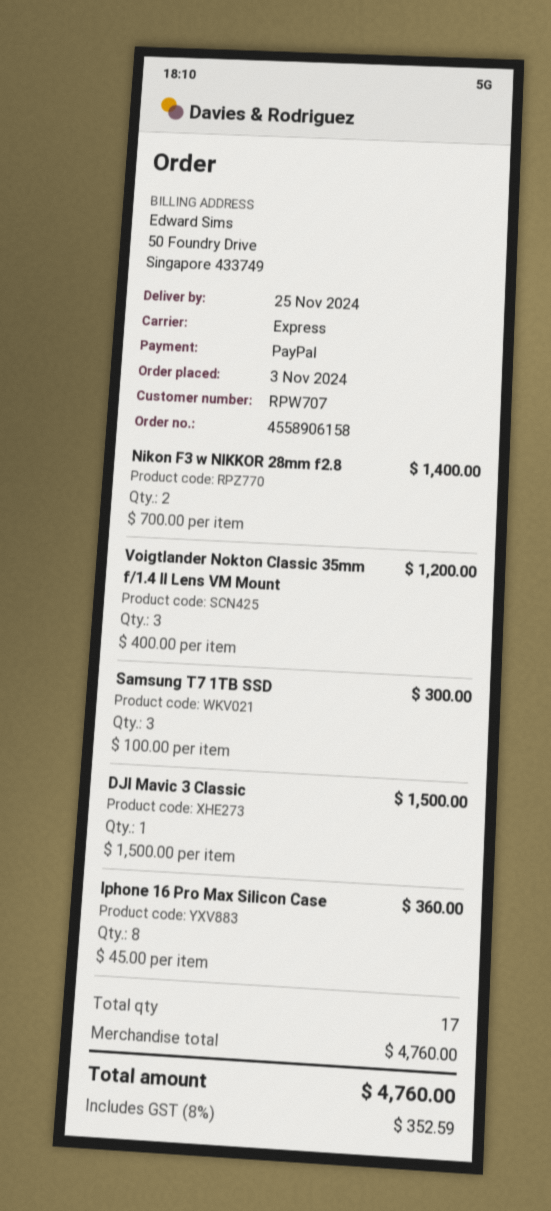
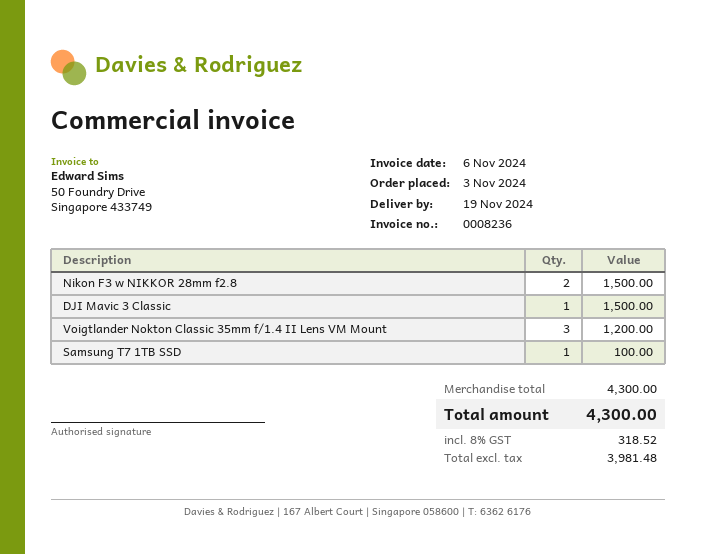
delivery date: 2024-11-25 -> 2024-11-19
Nikon F3 w NIKKOR 28mm f2.8: 2 for 1400.00 -> 2 for 1500.00
Samsung T7 1TB SSD: 3 for 300.00 -> 1 for 100.00
Iphone 16 Pro Max Silicon Case: 8 for 360.00 -> none
subtotal: 4760.00 -> 4300.00
tax: 8% = 352.59 -> 8% = 318.52
total: 4760.00 -> 4300.00

